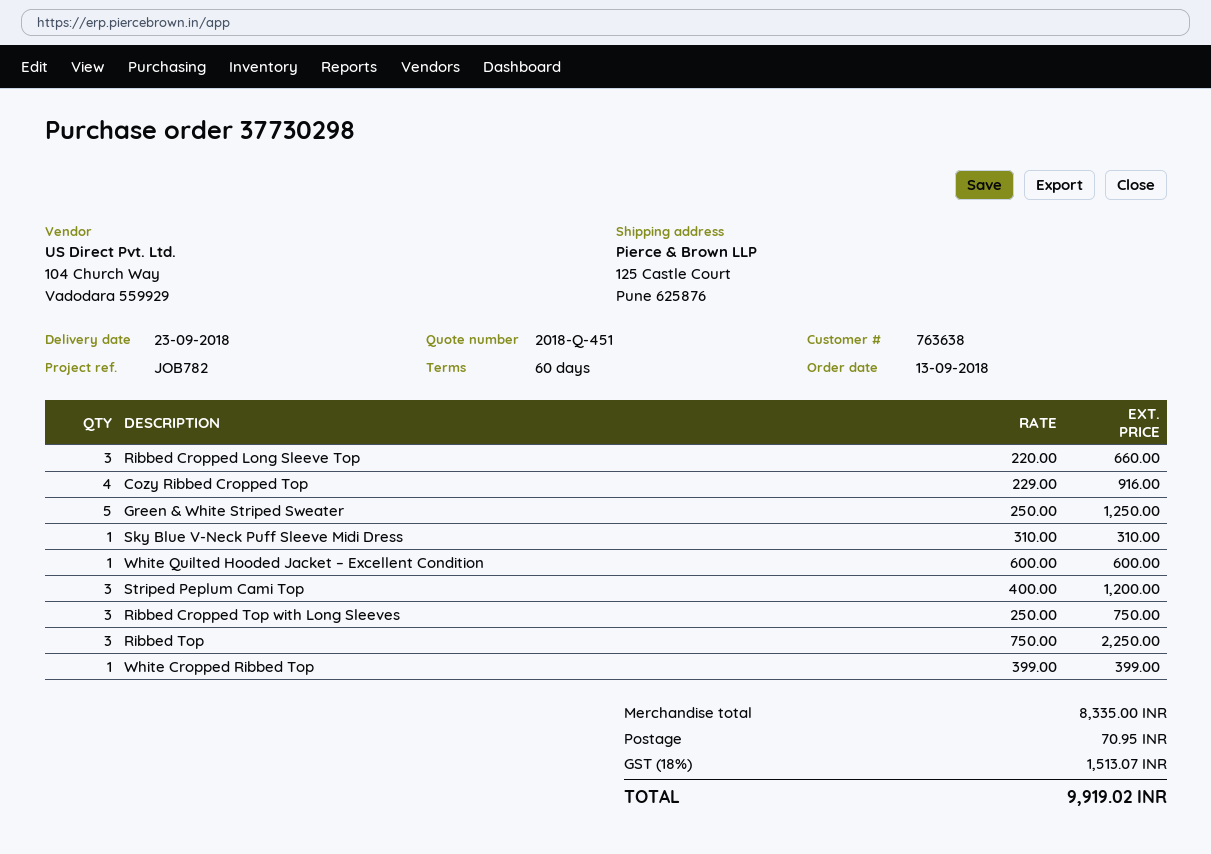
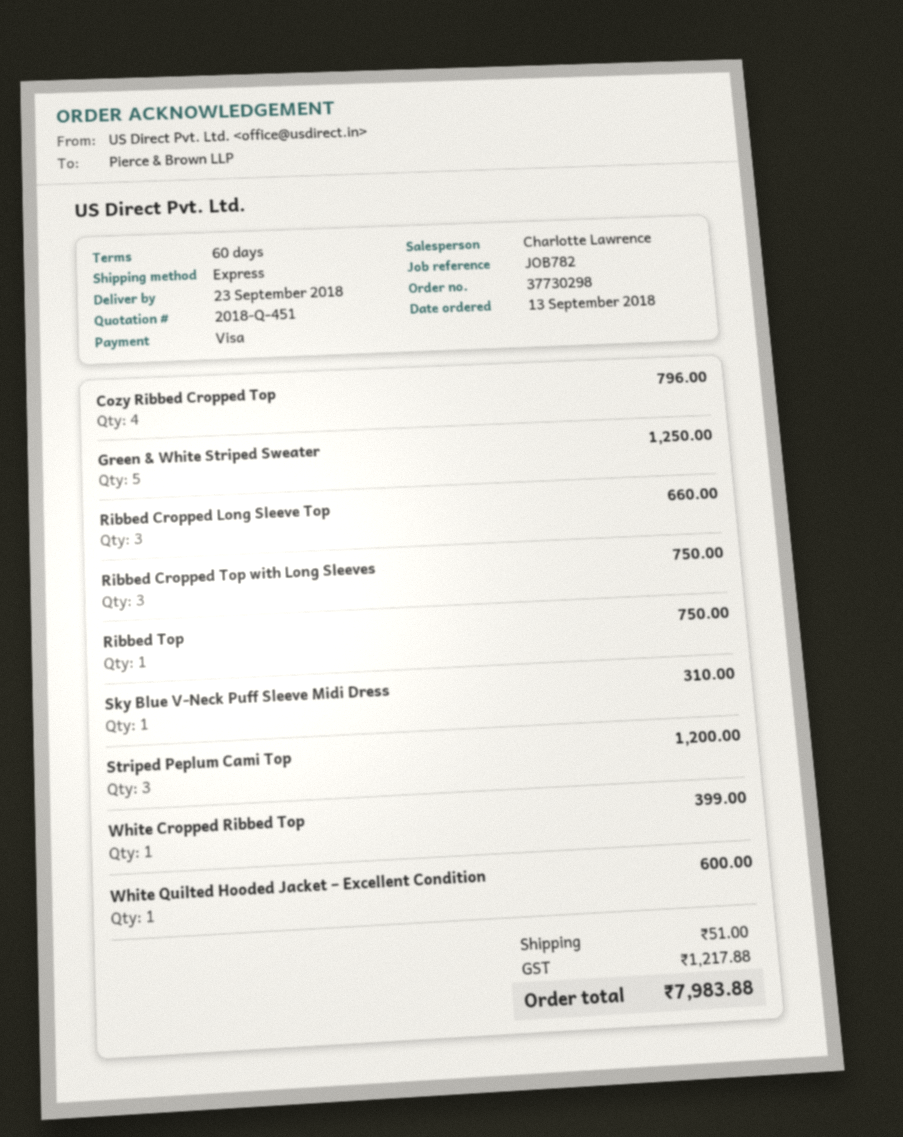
Cozy Ribbed Cropped Top: 4 for 916.00 -> 4 for 796.00
Ribbed Top: 3 for 2250.00 -> 1 for 750.00
shipping: 70.95 -> 51.00
tax: 1513.07 -> 1217.88
total: 9919.02 -> 7983.88

